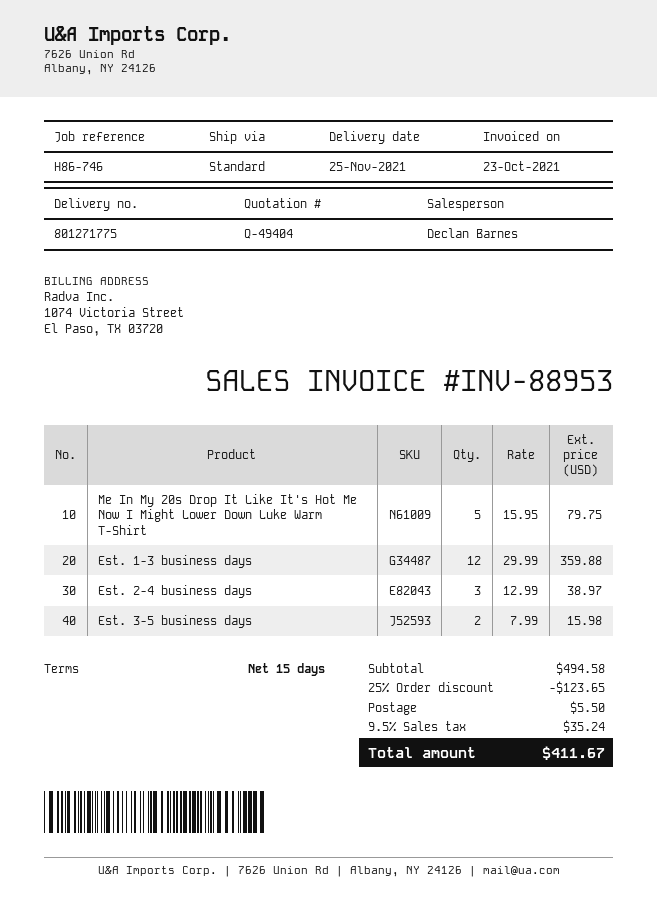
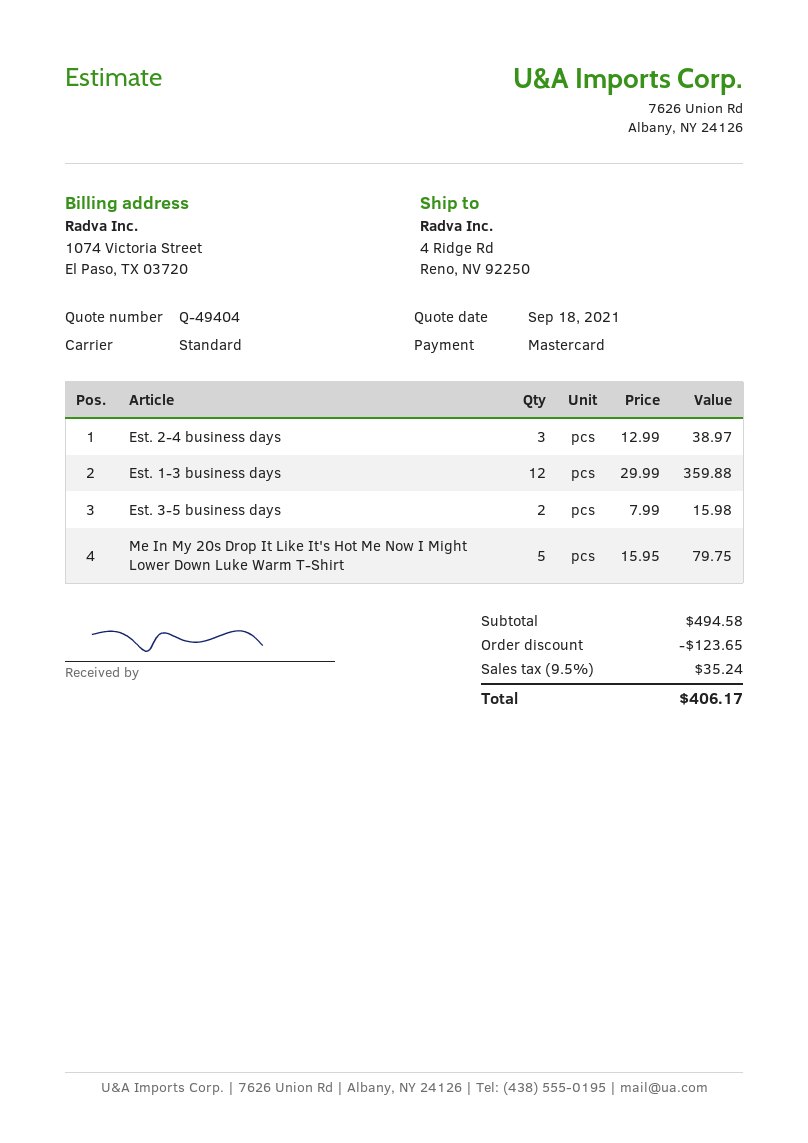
shipping: 5.50 -> none
total: 411.67 -> 406.17

